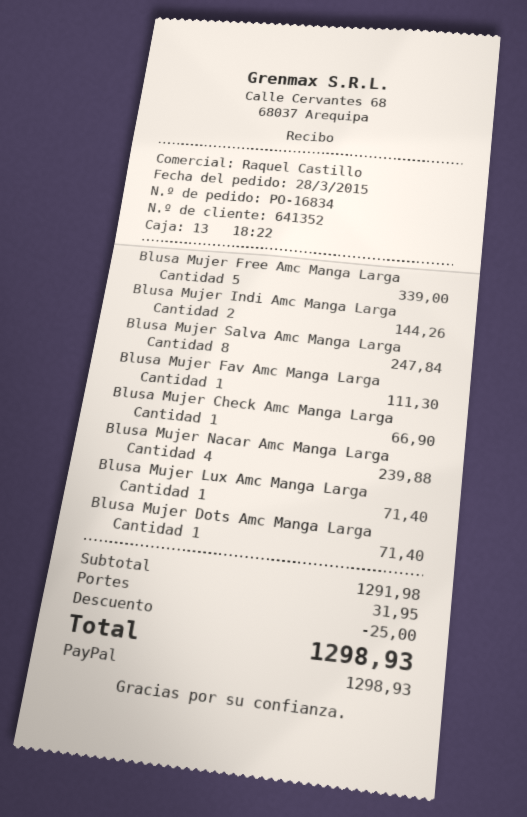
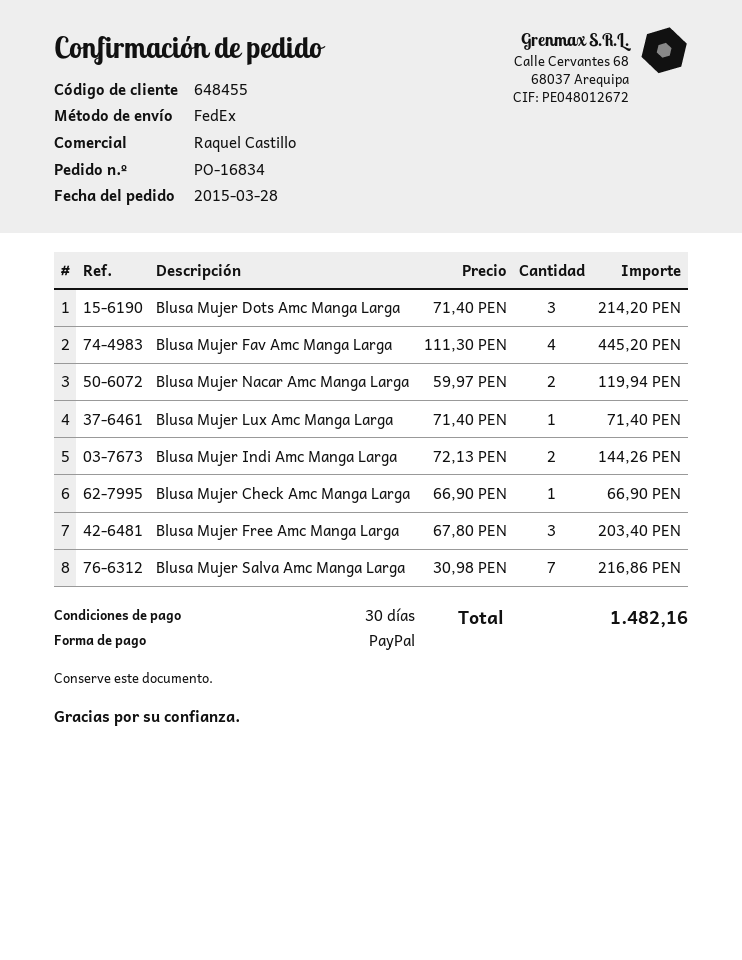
customer number: 641352 -> 648455
Blusa Mujer Free Amc Manga Larga: 5 for 339.00 -> 3 for 203.40
Blusa Mujer Salva Amc Manga Larga: 8 for 247.84 -> 7 for 216.86
Blusa Mujer Fav Amc Manga Larga: 1 for 111.30 -> 4 for 445.20
Blusa Mujer Nacar Amc Manga Larga: 4 for 239.88 -> 2 for 119.94
Blusa Mujer Dots Amc Manga Larga: 1 for 71.40 -> 3 for 214.20
discount: 25.00 -> none
shipping: 31.95 -> none
total: 1298.93 -> 1482.16

